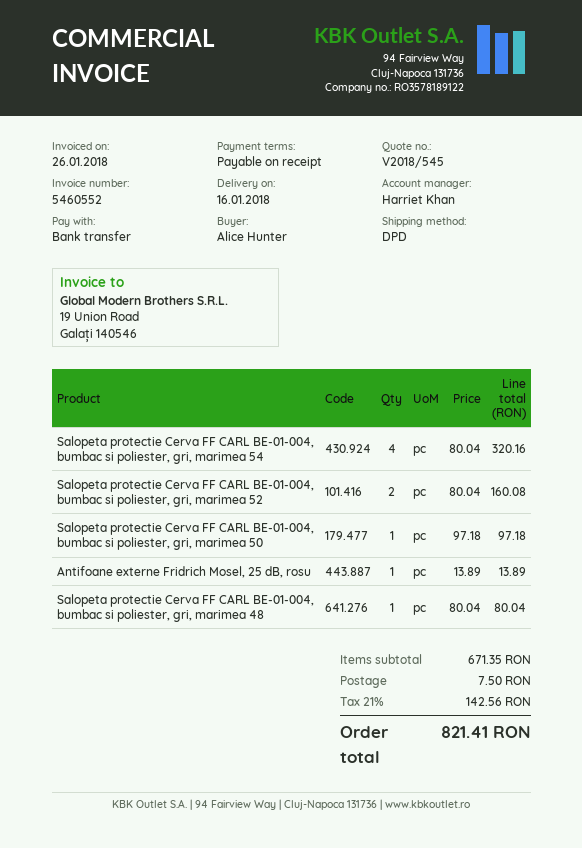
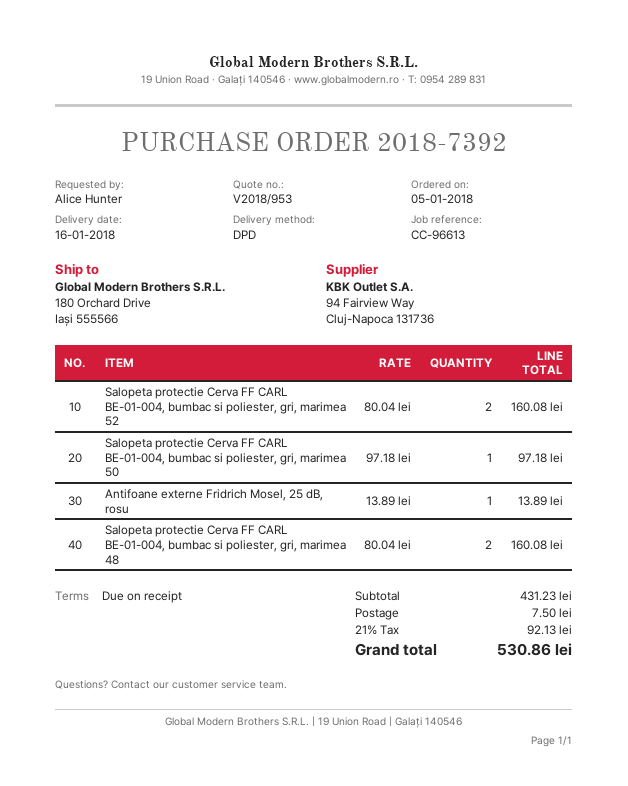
quote number: V2018/545 -> V2018/953
Salopeta protectie Cerva FF CARL BE-01-004, bumbac si poliester, gri, marimea 54: 4 x 80.04 = 320.16 -> none
Salopeta protectie Cerva FF CARL BE-01-004, bumbac si poliester, gri, marimea 48: 1 x 80.04 = 80.04 -> 2 x 80.04 = 160.08
subtotal: 671.35 -> 431.23
tax: 21% = 142.56 -> 21% = 92.13
total: 821.41 -> 530.86

